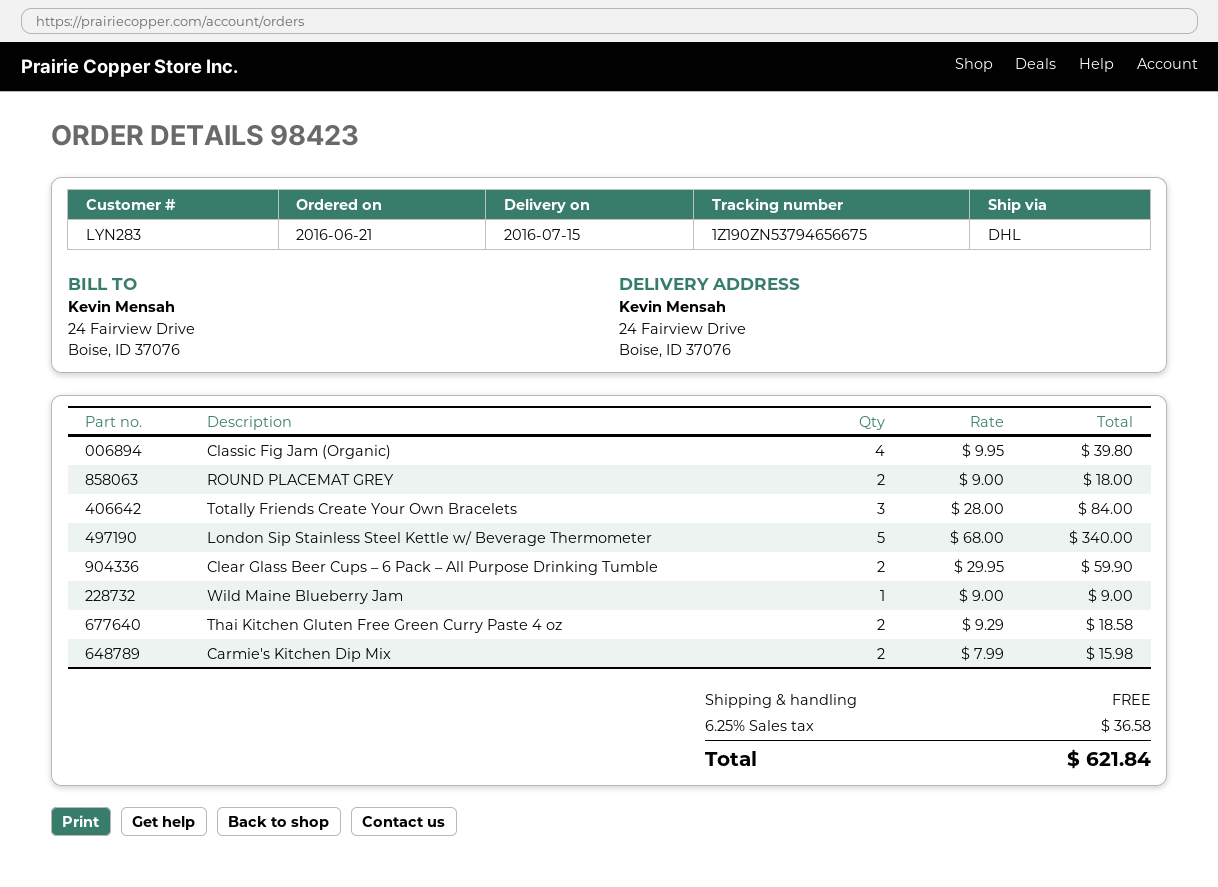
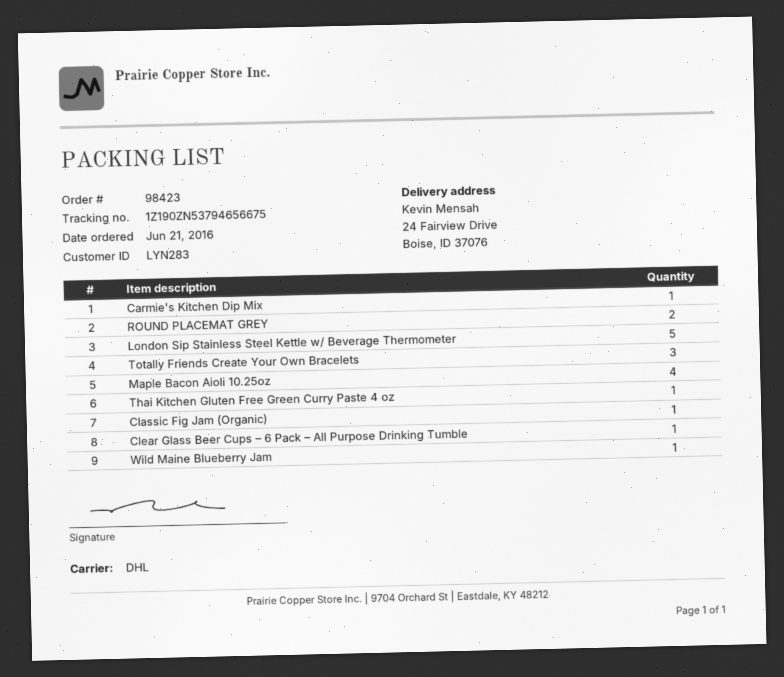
Classic Fig Jam (Organic): 4 -> 1
Clear Glass Beer Cups – 6 Pack – All Purpose Drinking Tumble: 2 -> 1
Thai Kitchen Gluten Free Green Curry Paste 4 oz: 2 -> 1
Carmie's Kitchen Dip Mix: 2 -> 1
Maple Bacon Aioli 10.25oz: none -> 4

